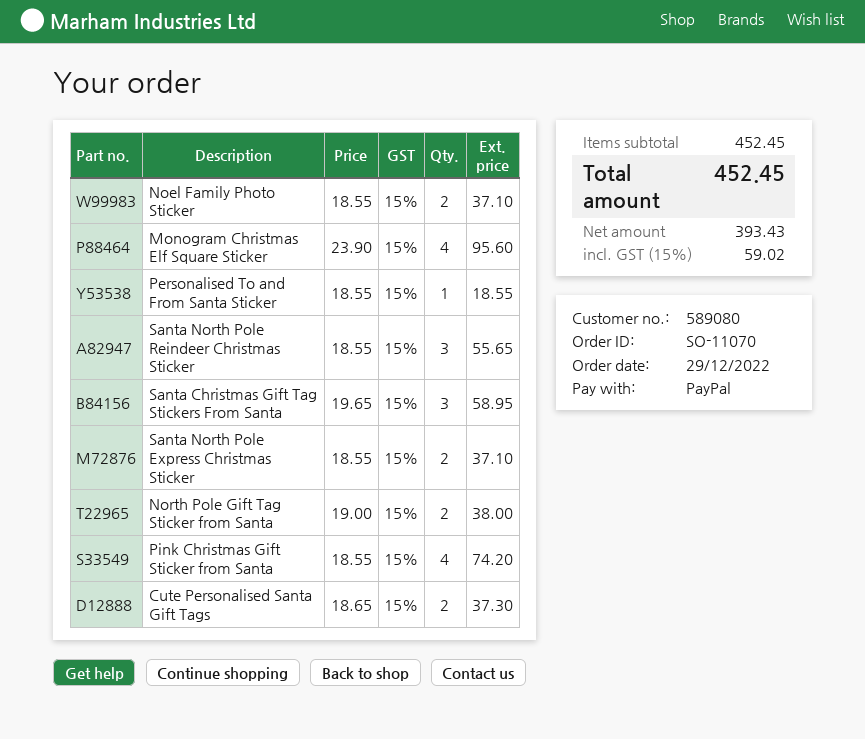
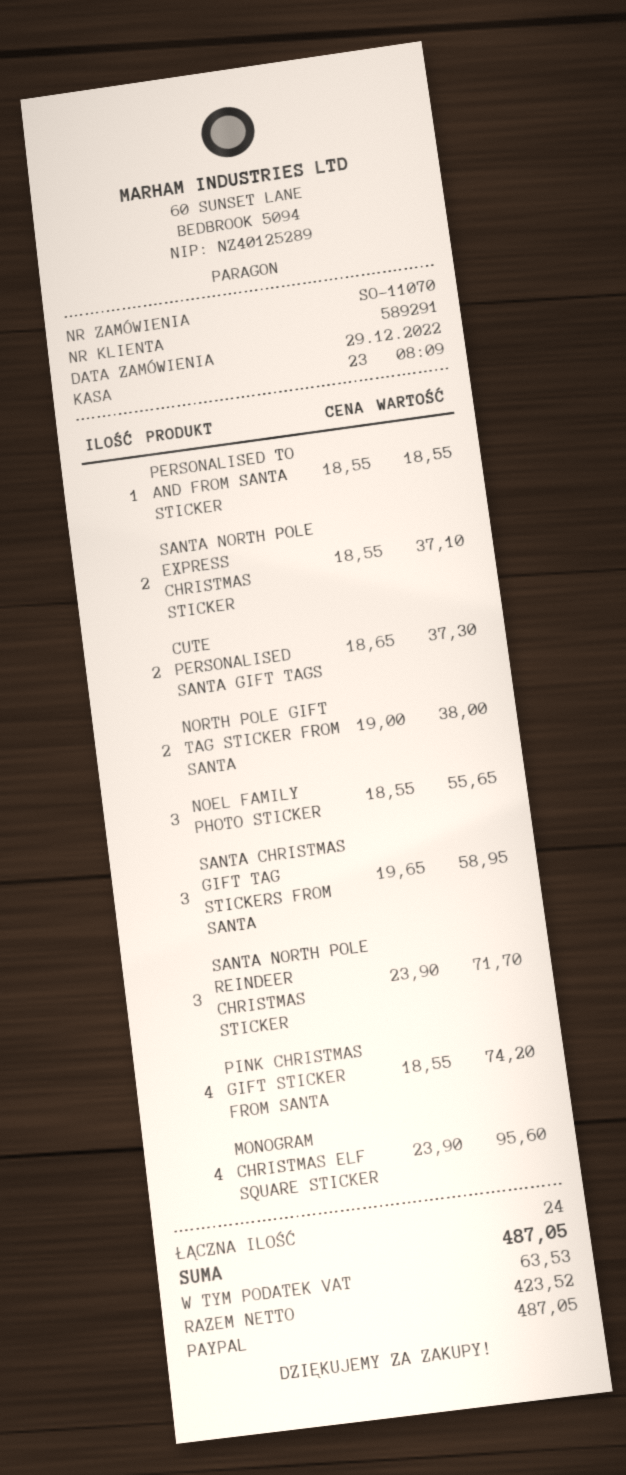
customer number: 589080 -> 589291
Noel Family Photo Sticker: 2 x 18.55 = 37.10 -> 3 x 18.55 = 55.65
Santa North Pole Reindeer Christmas Sticker: 3 x 18.55 = 55.65 -> 3 x 23.90 = 71.70
net: 393.43 -> 423.52
tax: 59.02 -> 63.53
total: 452.45 -> 487.05

